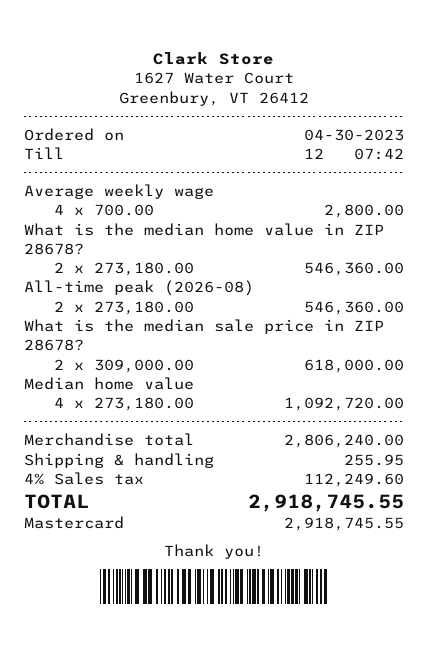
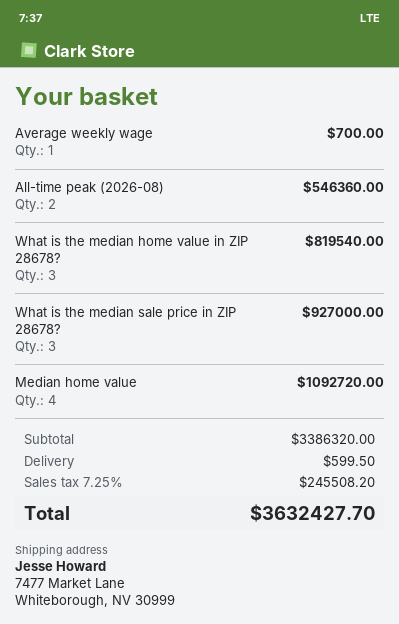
Average weekly wage: 4 for 2800.00 -> 1 for 700.00
What is the median home value in ZIP 28678?: 2 for 546360.00 -> 3 for 819540.00
What is the median sale price in ZIP 28678?: 2 for 618000.00 -> 3 for 927000.00
subtotal: 2806240.00 -> 3386320.00
shipping: 255.95 -> 599.50
tax: 4% = 112249.60 -> 7.25% = 245508.20
total: 2918745.55 -> 3632427.70

